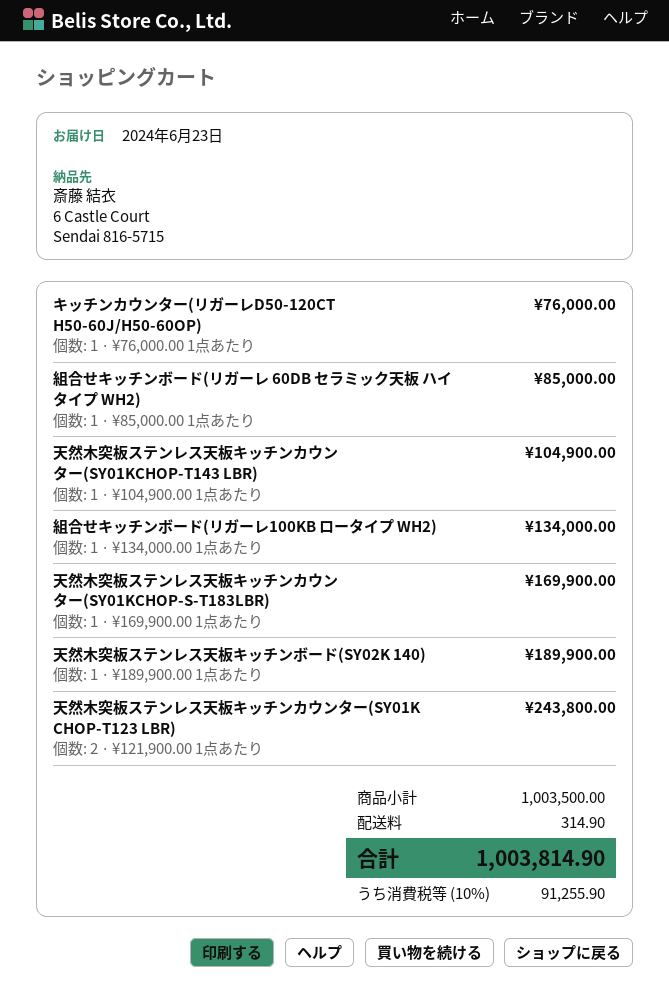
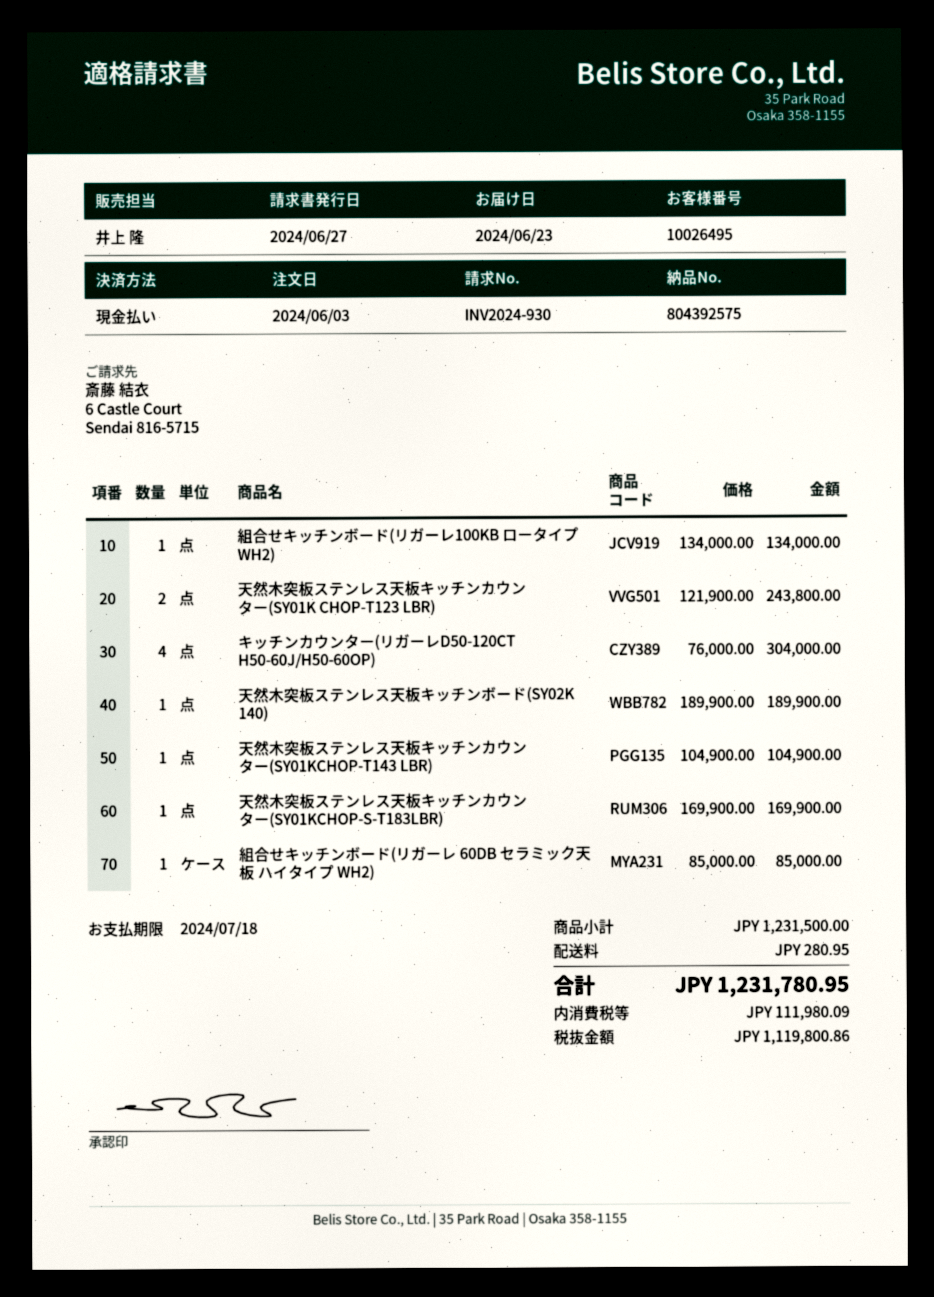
キッチンカウンター(リガーレD50-120CT H50-60J/H50-60OP): 1 x 76000.00 = 76000.00 -> 4 x 76000.00 = 304000.00
subtotal: 1003500.00 -> 1231500.00
shipping: 314.90 -> 280.95
tax: 91255.90 -> 111980.09
total: 1003814.90 -> 1231780.95

